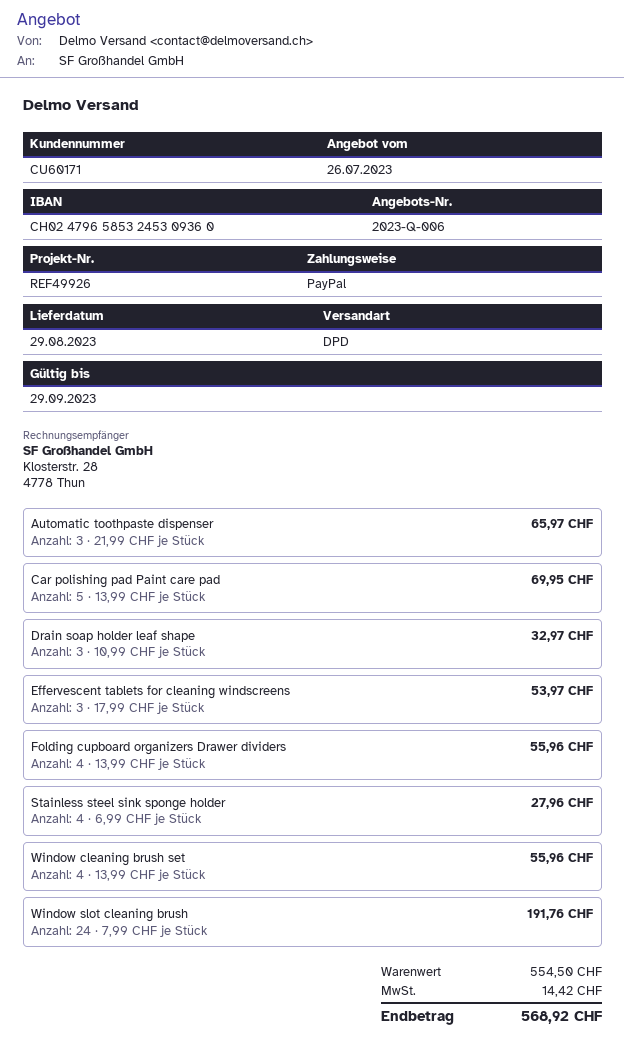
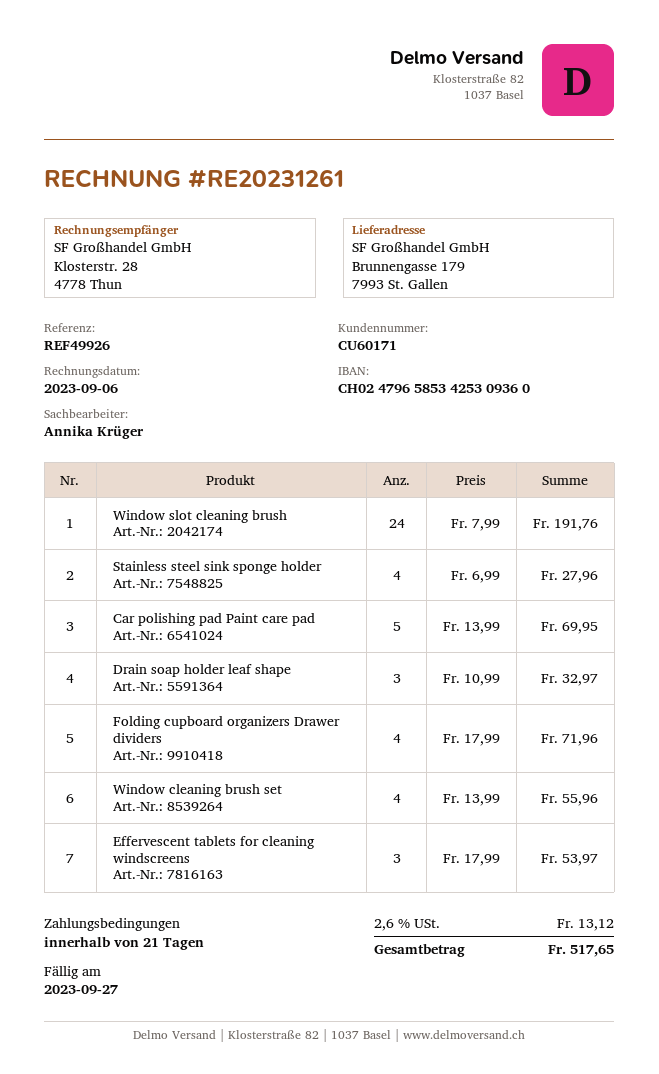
bank account: CH0247965853245309360 -> CH0247965853425309360
Automatic toothpaste dispenser: 3 x 21.99 = 65.97 -> none
Folding cupboard organizers Drawer dividers: 4 x 13.99 = 55.96 -> 4 x 17.99 = 71.96
tax: 14.42 -> 13.12
total: 568.92 -> 517.65

